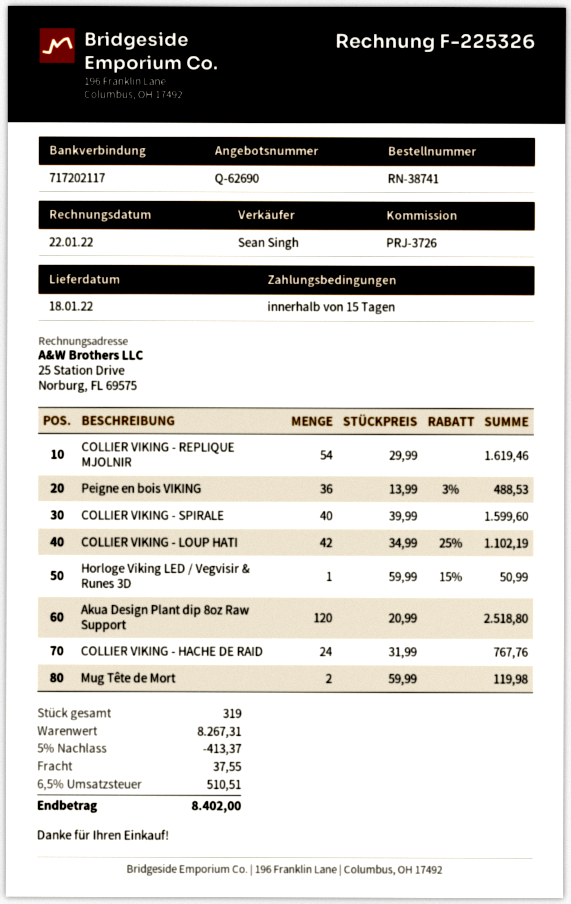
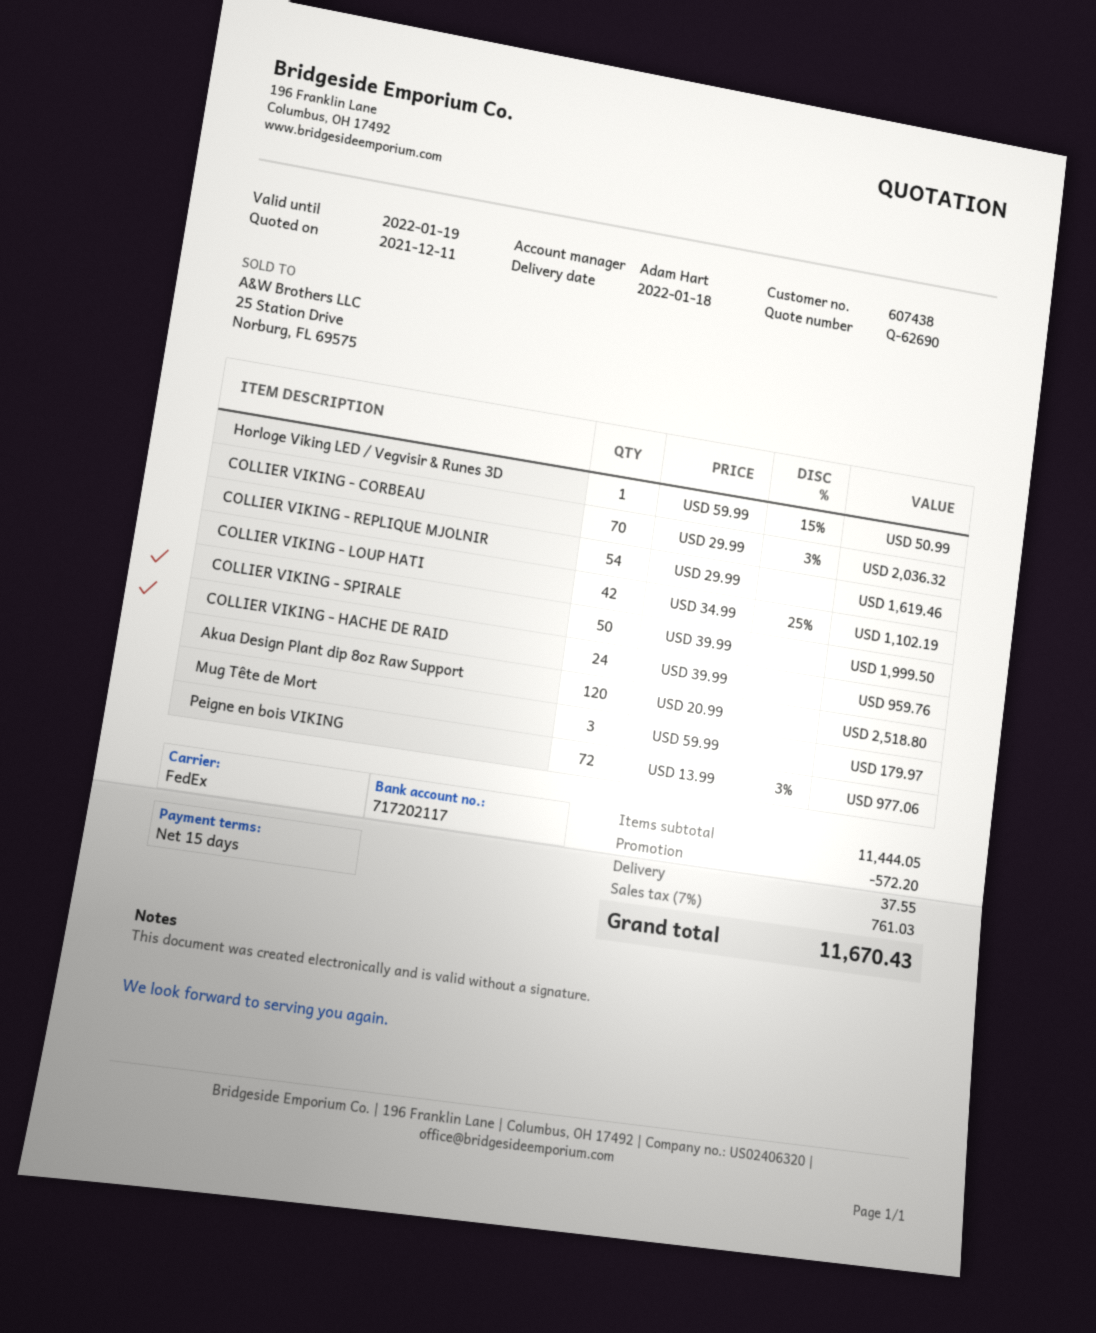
sales rep: Sean Singh -> Adam Hart
Peigne en bois VIKING: 36 x 13.99 - 3% = 488.53 -> 72 x 13.99 - 3% = 977.06
COLLIER VIKING - SPIRALE: 40 x 39.99 = 1599.60 -> 50 x 39.99 = 1999.50
COLLIER VIKING - HACHE DE RAID: 24 x 31.99 = 767.76 -> 24 x 39.99 = 959.76
Mug Tête de Mort: 2 x 59.99 = 119.98 -> 3 x 59.99 = 179.97
COLLIER VIKING - CORBEAU: none -> 70 x 29.99 - 3% = 2036.32
subtotal: 8267.31 -> 11444.05
discount: 413.37 -> 572.20
tax: 6.5% = 510.51 -> 7% = 761.03
total: 8402.00 -> 11670.43

